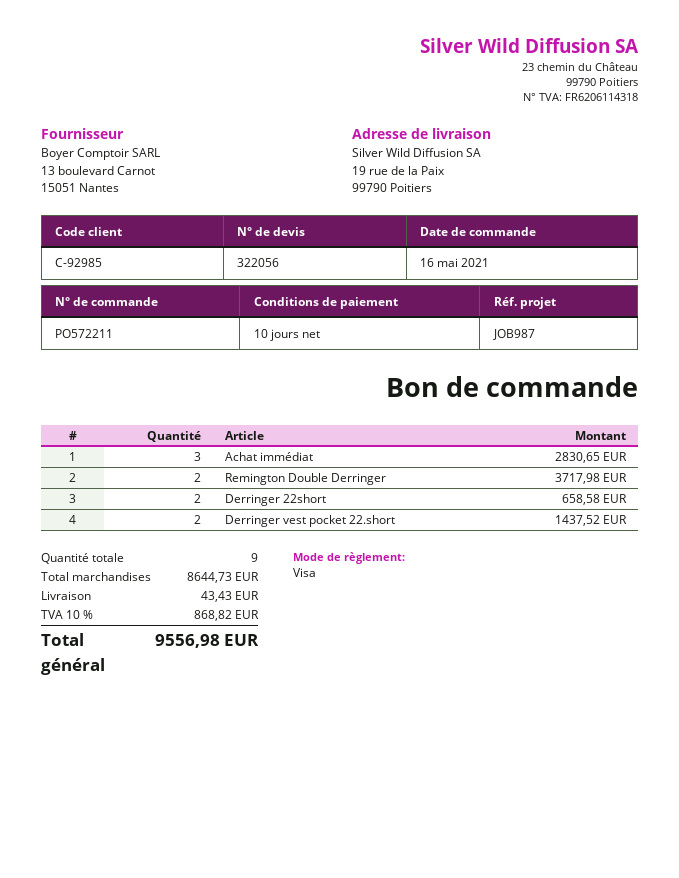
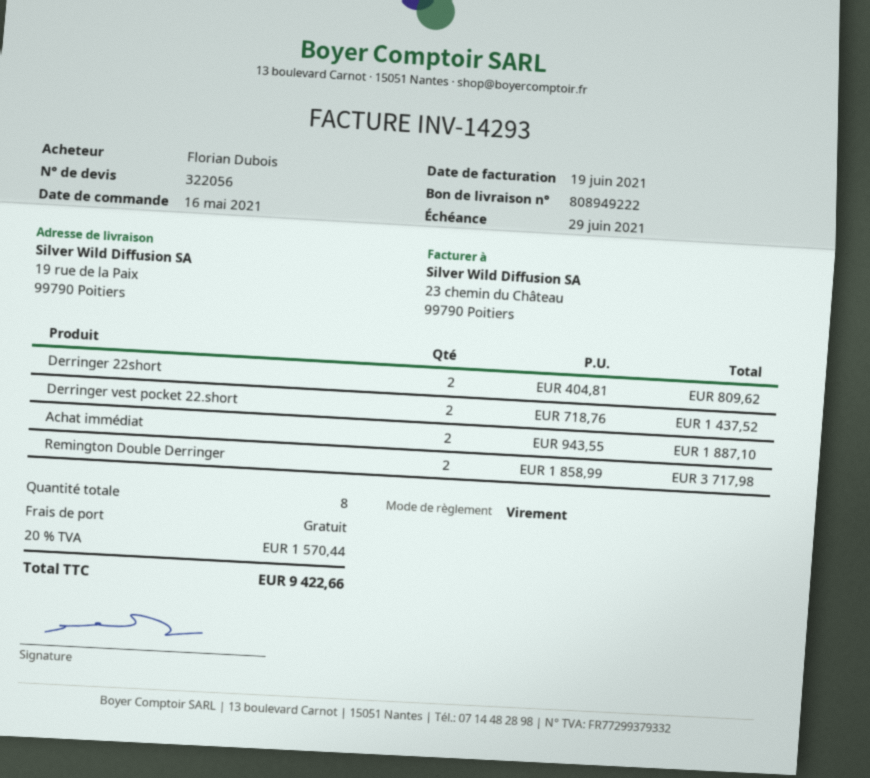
payment method: Visa -> bank transfer
Achat immédiat: 3 for 2830.65 -> 2 for 1887.10
Derringer 22short: 2 for 658.58 -> 2 for 809.62
total quantity: 9 -> 8
shipping: 43.43 -> 0.00
tax: 10% = 868.82 -> 20% = 1570.44
total: 9556.98 -> 9422.66

